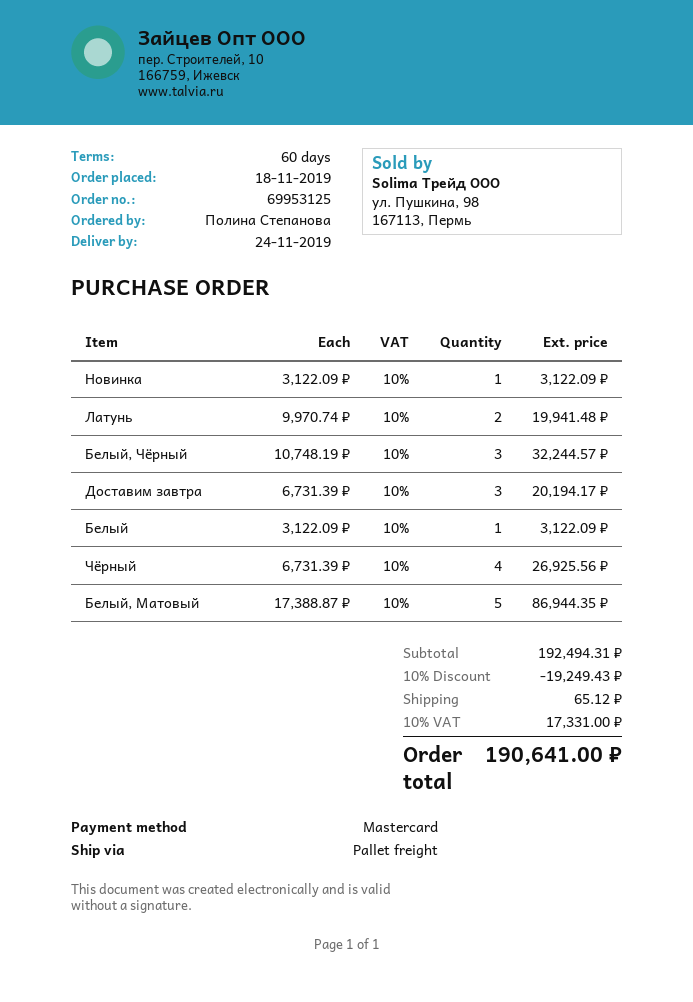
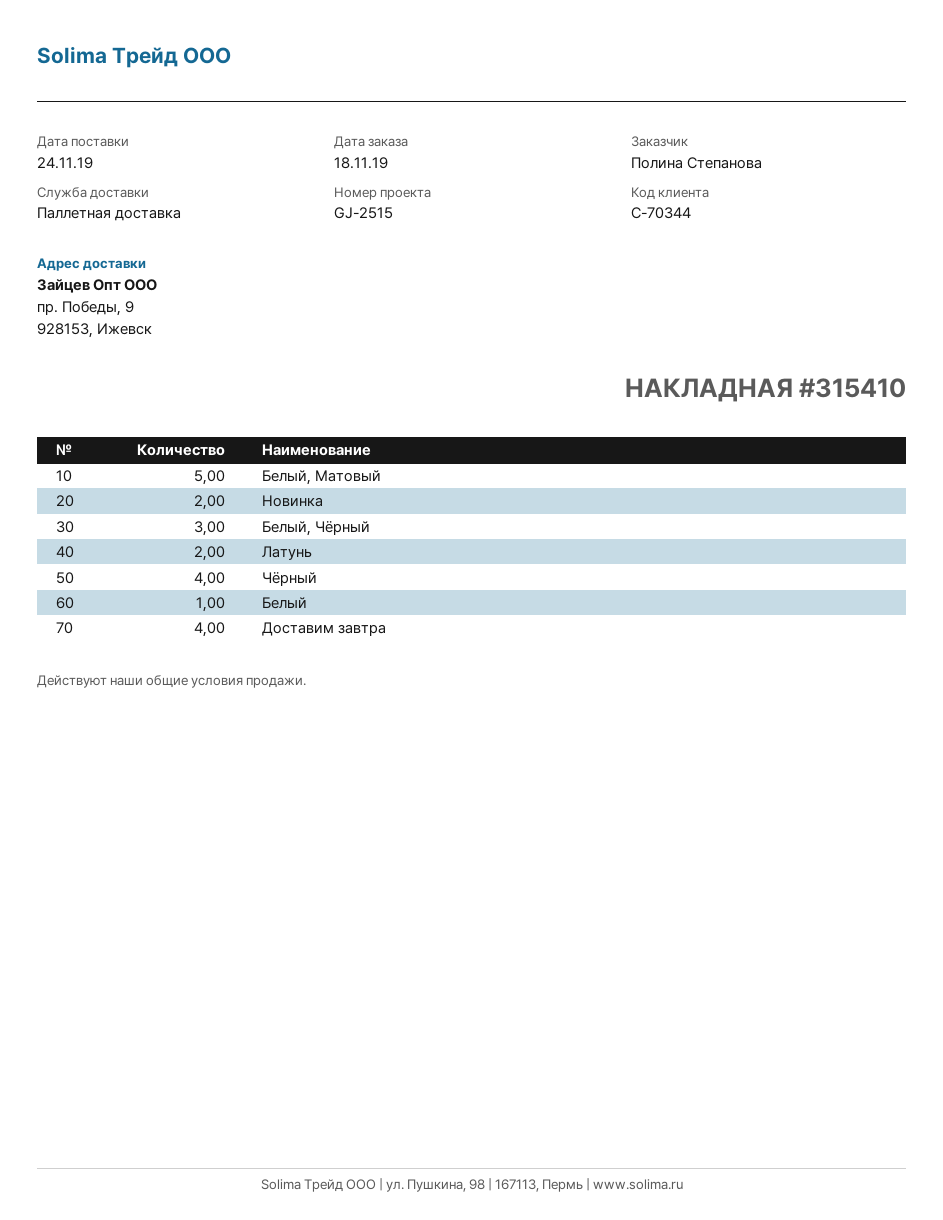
Новинка: 1 -> 2
Доставим завтра: 3 -> 4

